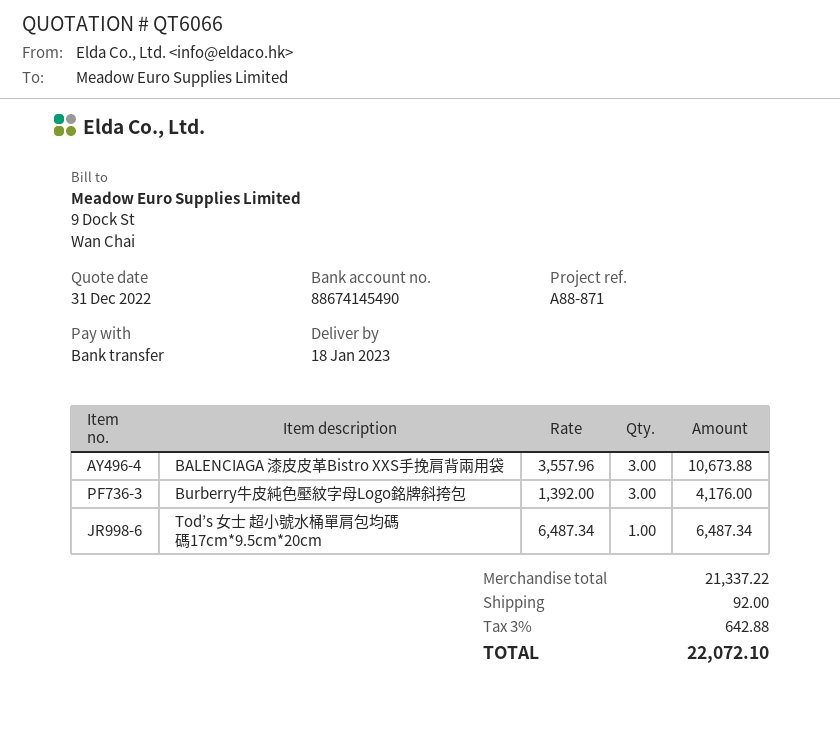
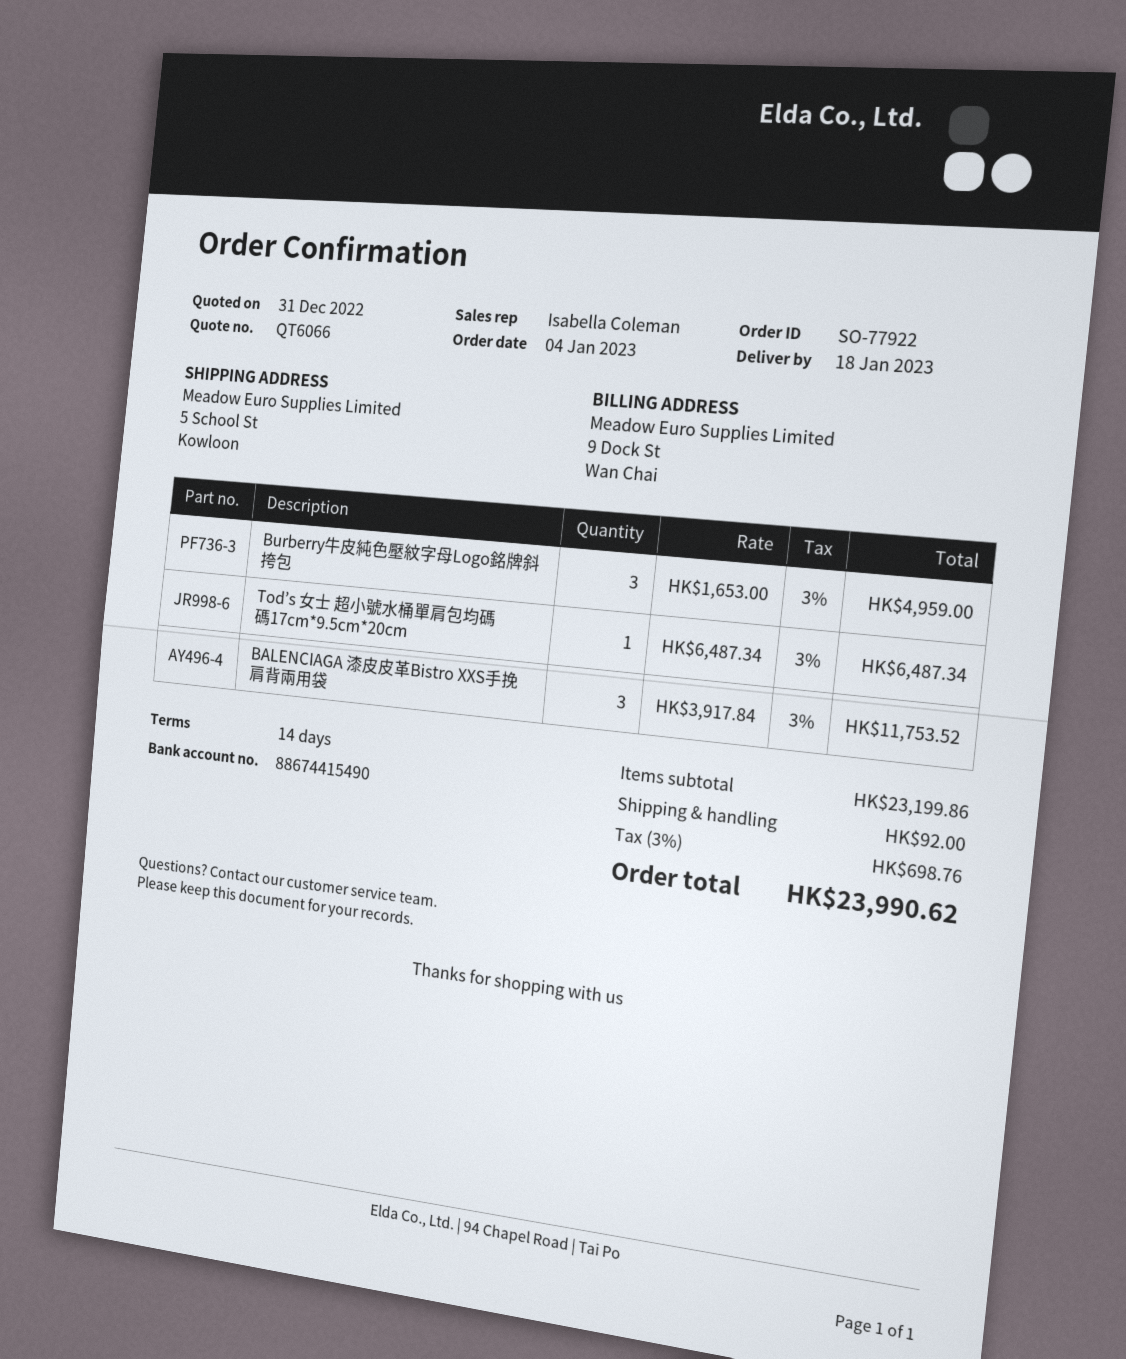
bank account: 88674145490 -> 88674415490
BALENCIAGA 漆皮皮革Bistro XXS手挽肩背兩用袋: 3 x 3557.96 = 10673.88 -> 3 x 3917.84 = 11753.52
Burberry牛皮純色壓紋字母Logo銘牌斜挎包: 3 x 1392.00 = 4176.00 -> 3 x 1653.00 = 4959.00
subtotal: 21337.22 -> 23199.86
tax: 3% = 642.88 -> 3% = 698.76
total: 22072.10 -> 23990.62

